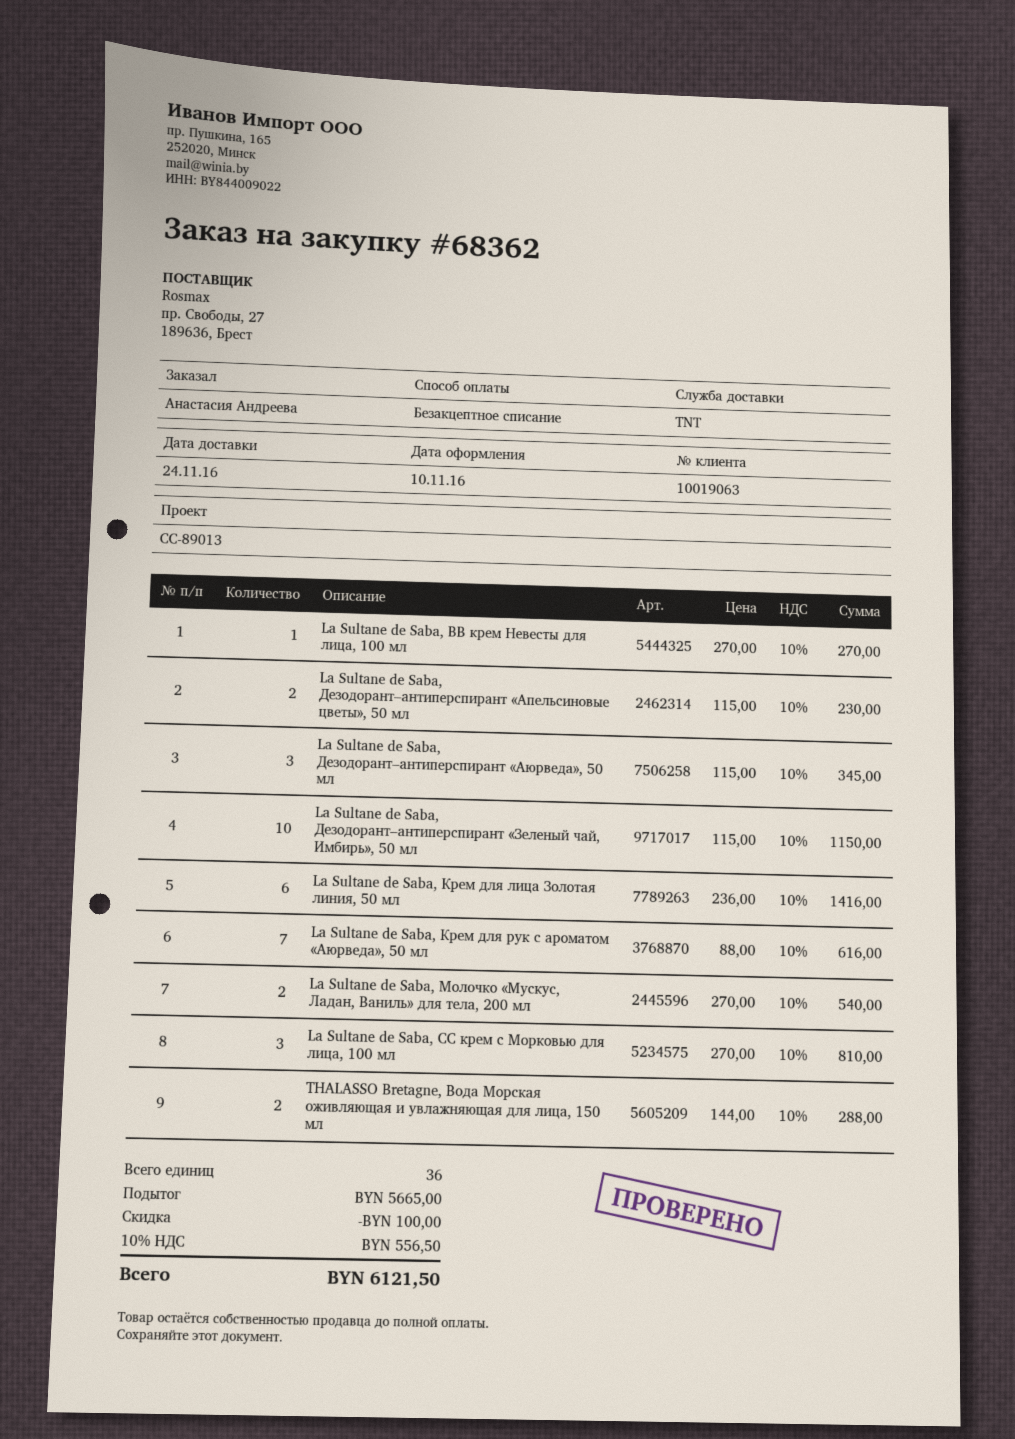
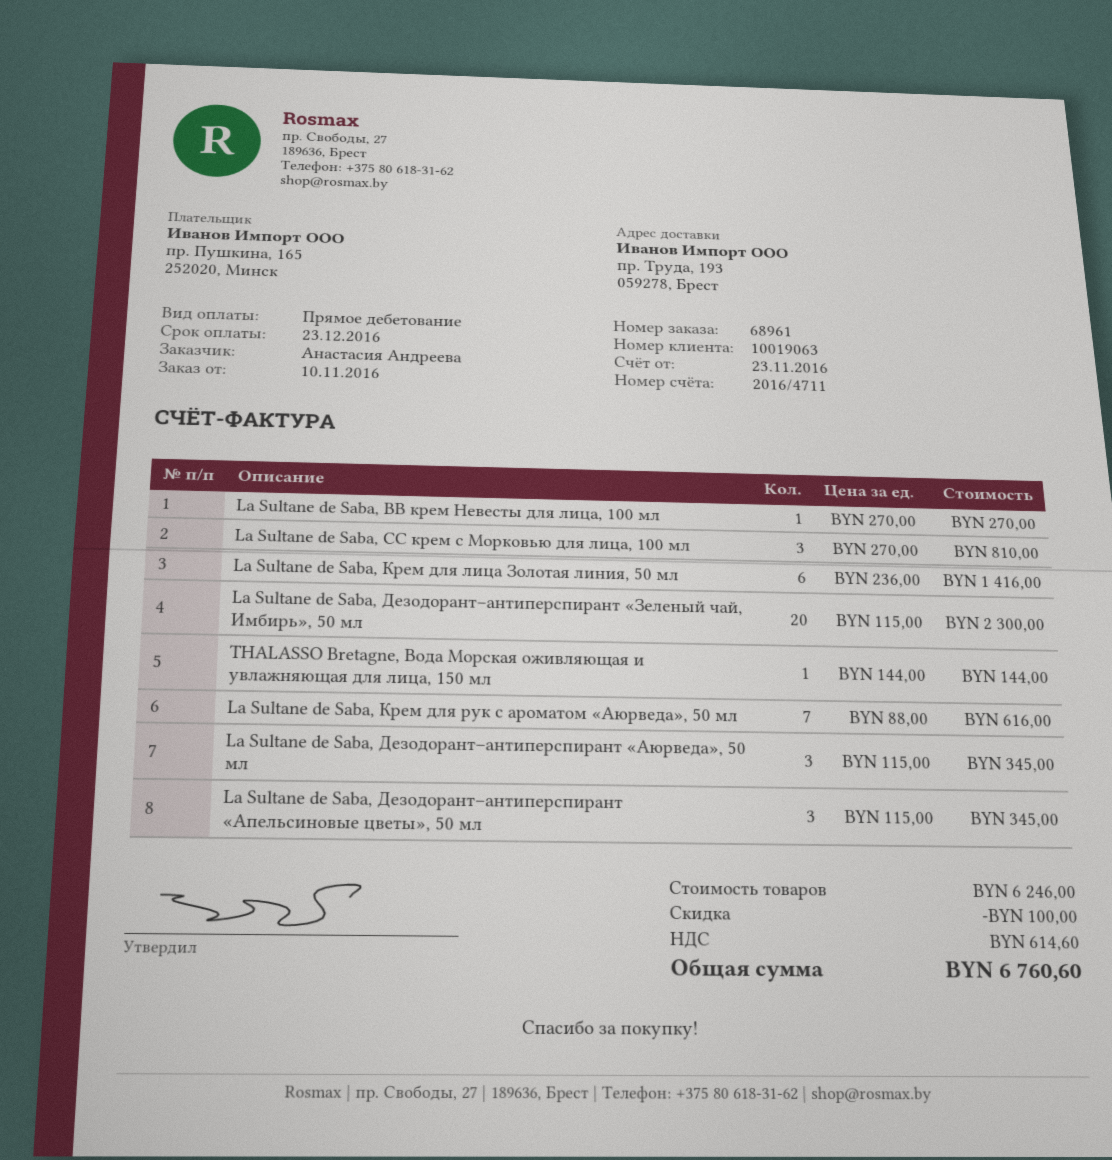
order number: 68362 -> 68961
La Sultane de Saba, Дезодорант–антиперспирант «Апельсиновые цветы», 50 мл: 2 x 115.00 = 230.00 -> 3 x 115.00 = 345.00
La Sultane de Saba, Дезодорант–антиперспирант «Зеленый чай, Имбирь», 50 мл: 10 x 115.00 = 1150.00 -> 20 x 115.00 = 2300.00
La Sultane de Saba, Молочко «Мускус, Ладан, Ваниль» для тела, 200 мл: 2 x 270.00 = 540.00 -> none
THALASSO Bretagnе, Вода Морская оживляющая и увлажняющая для лица, 150 мл: 2 x 144.00 = 288.00 -> 1 x 144.00 = 144.00
subtotal: 5665.00 -> 6246.00
tax: 556.50 -> 614.60
total: 6121.50 -> 6760.60

